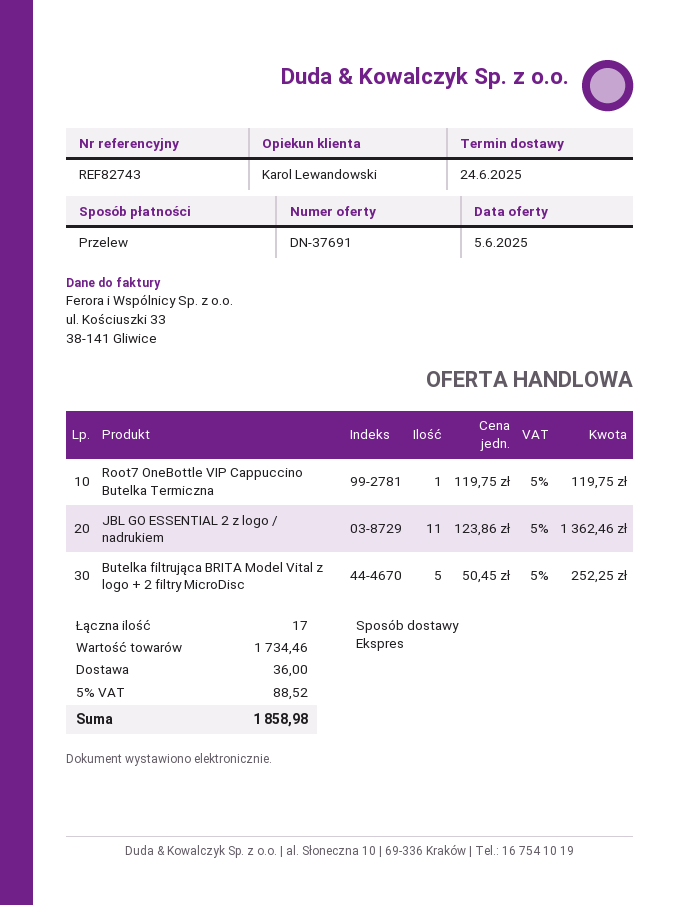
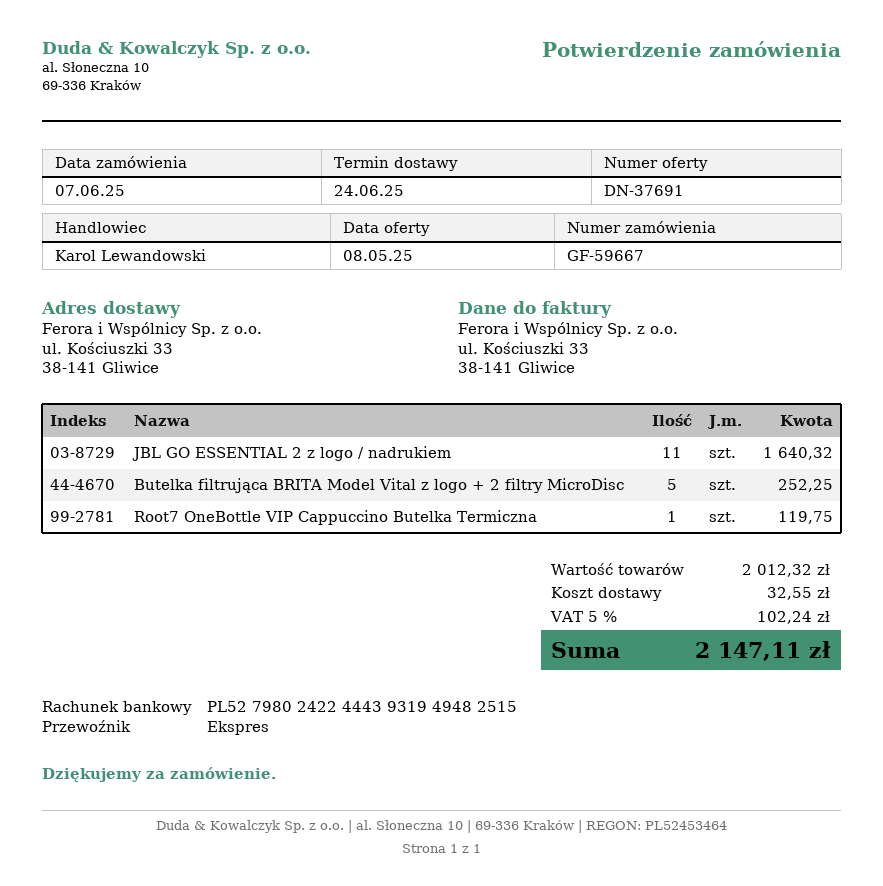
quote date: 2025-06-05 -> 2025-05-08
JBL GO ESSENTIAL 2 z logo / nadrukiem: 11 for 1362.46 -> 11 for 1640.32
subtotal: 1734.46 -> 2012.32
shipping: 36.00 -> 32.55
tax: 5% = 88.52 -> 5% = 102.24
total: 1858.98 -> 2147.11

